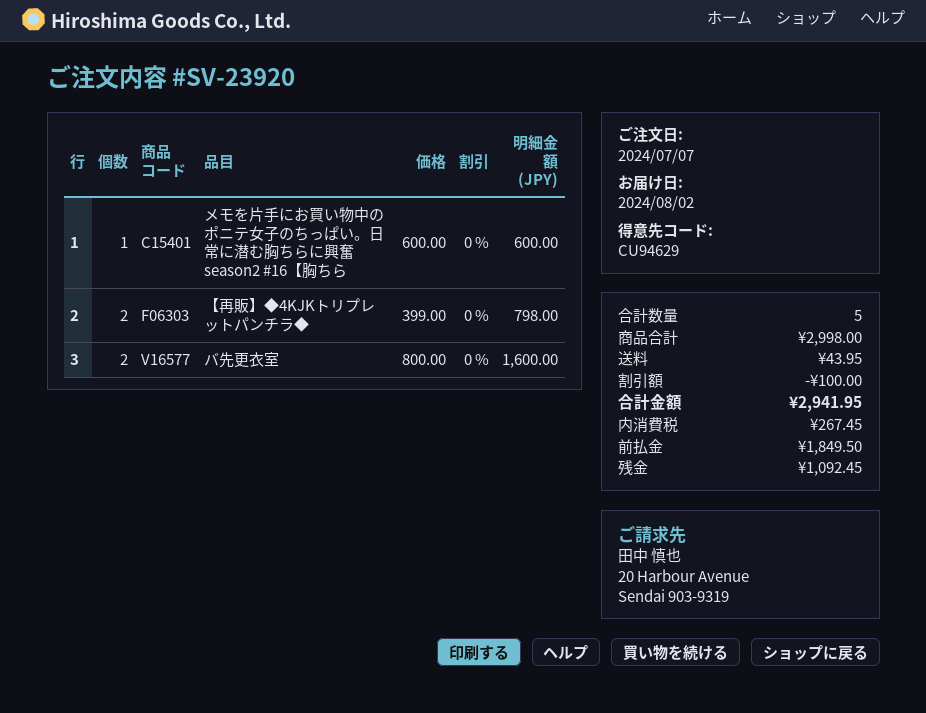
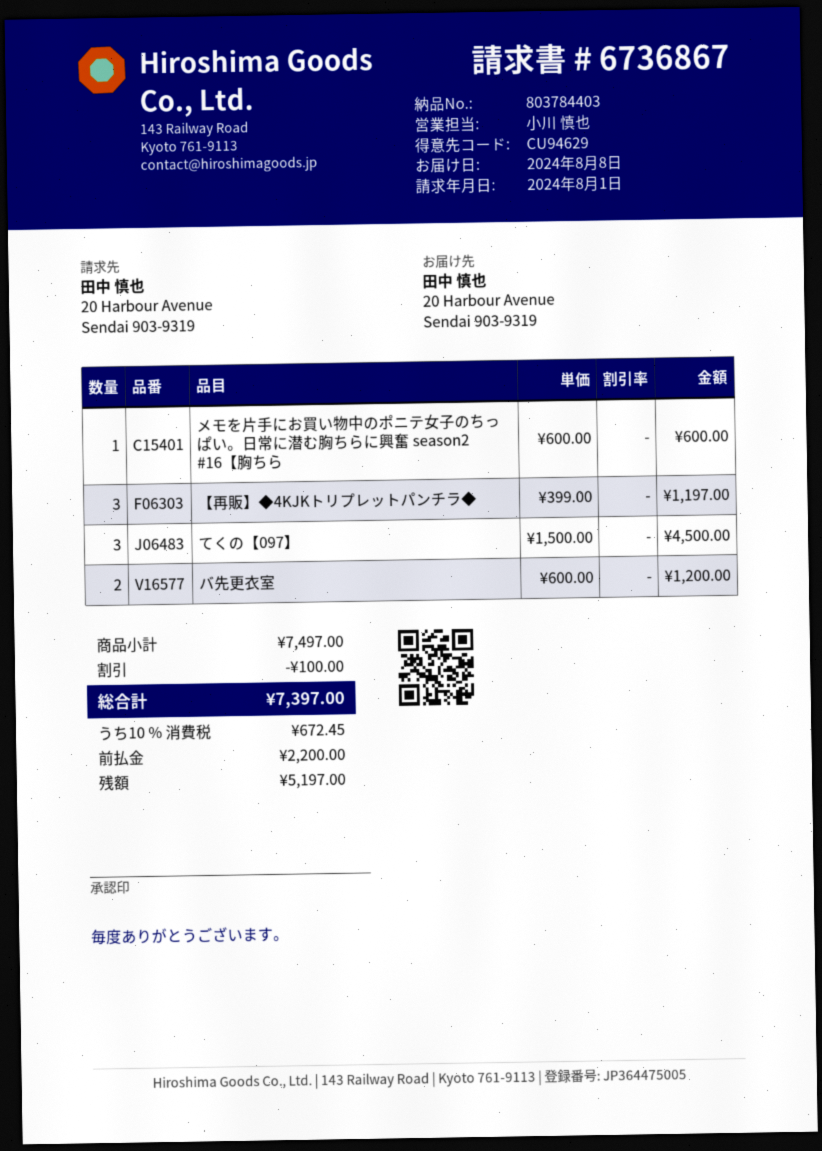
delivery date: 2024-08-02 -> 2024-08-08
【再販】◆4KJKトリプレットパンチラ◆: 2 x 399.00 = 798.00 -> 3 x 399.00 = 1197.00
バ先更衣室: 2 x 800.00 = 1600.00 -> 2 x 600.00 = 1200.00
てくの【097】: none -> 3 x 1500.00 = 4500.00
subtotal: 2998.00 -> 7497.00
shipping: 43.95 -> none
tax: 267.45 -> 672.45
total: 2941.95 -> 7397.00
deposit: 1849.50 -> 2200.00
balance: 1092.45 -> 5197.00

